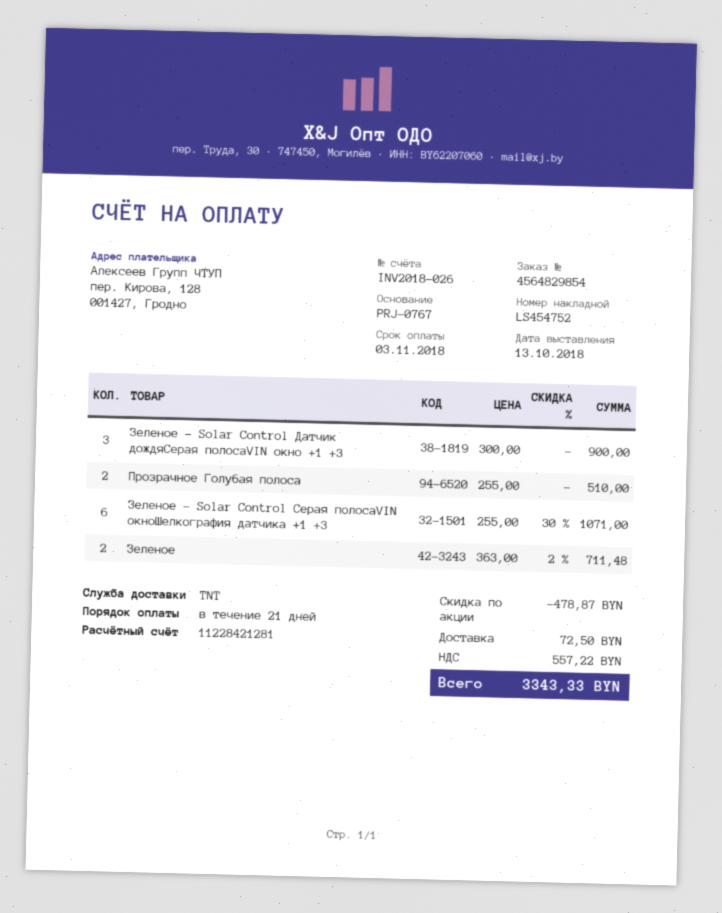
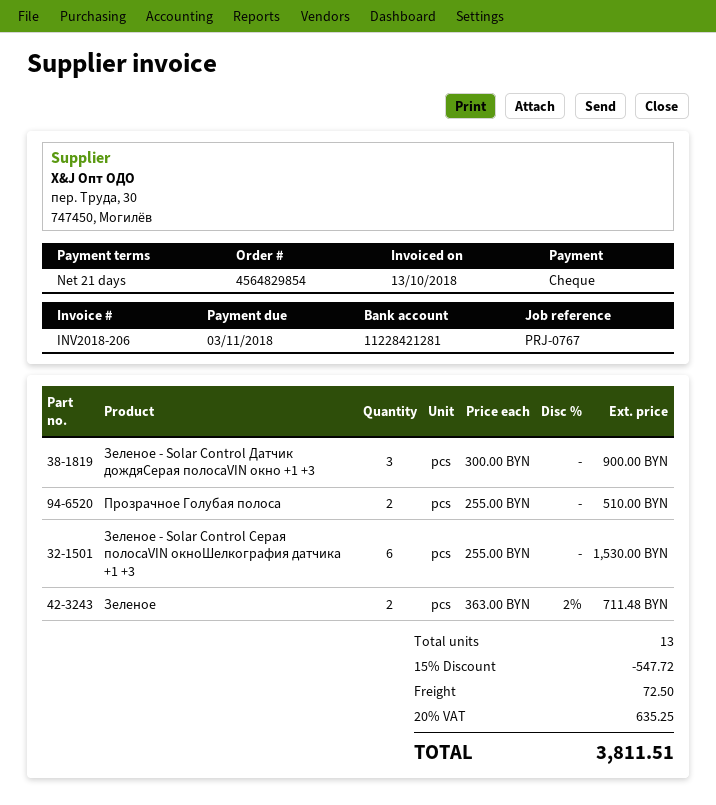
invoice number: INV2018-026 -> INV2018-206
Зеленое - Solar Control Серая полосаVIN окноШелкография датчика +1 +3: 6 x 255.00 - 30% = 1071.00 -> 6 x 255.00 = 1530.00
discount: 478.87 -> 547.72
tax: 557.22 -> 635.25
total: 3343.33 -> 3811.51

